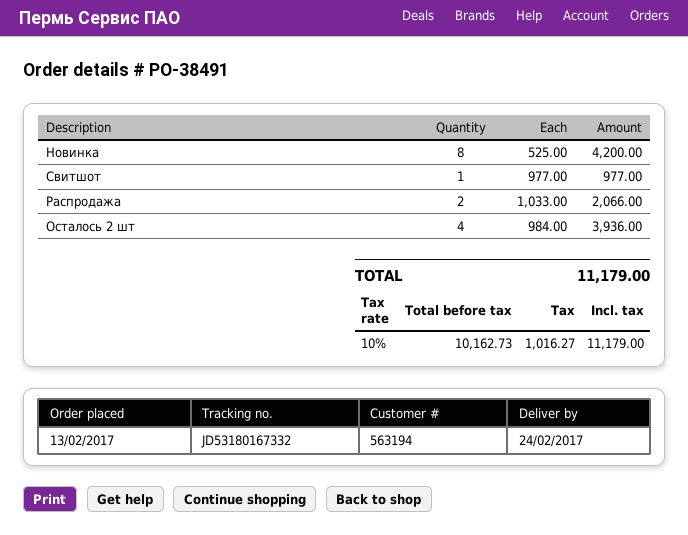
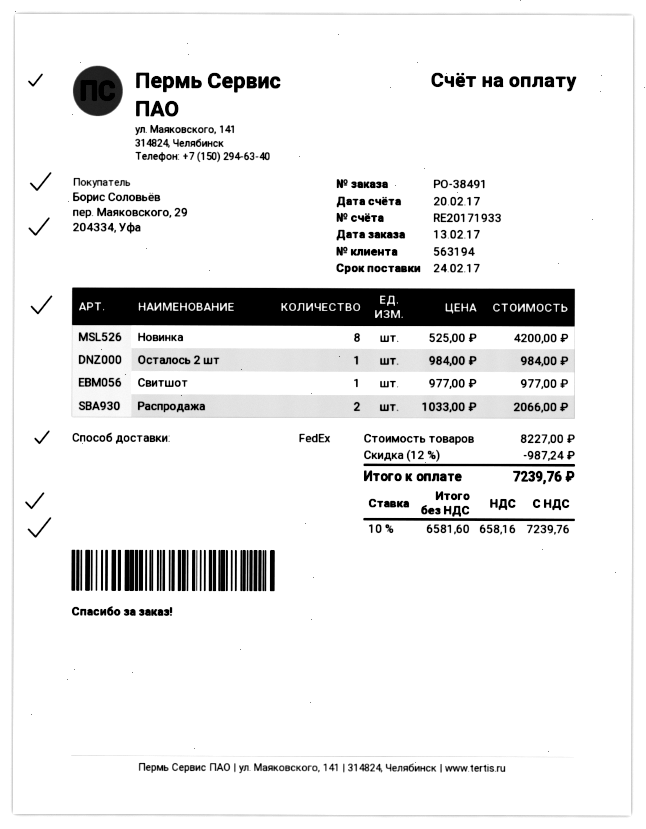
Осталось 2 шт: 4 x 984.00 = 3936.00 -> 1 x 984.00 = 984.00
discount: none -> 12% = 987.24
net: 10162.73 -> 6581.60
tax: 10% = 1016.27 -> 10% = 658.16
total: 11179.00 -> 7239.76

